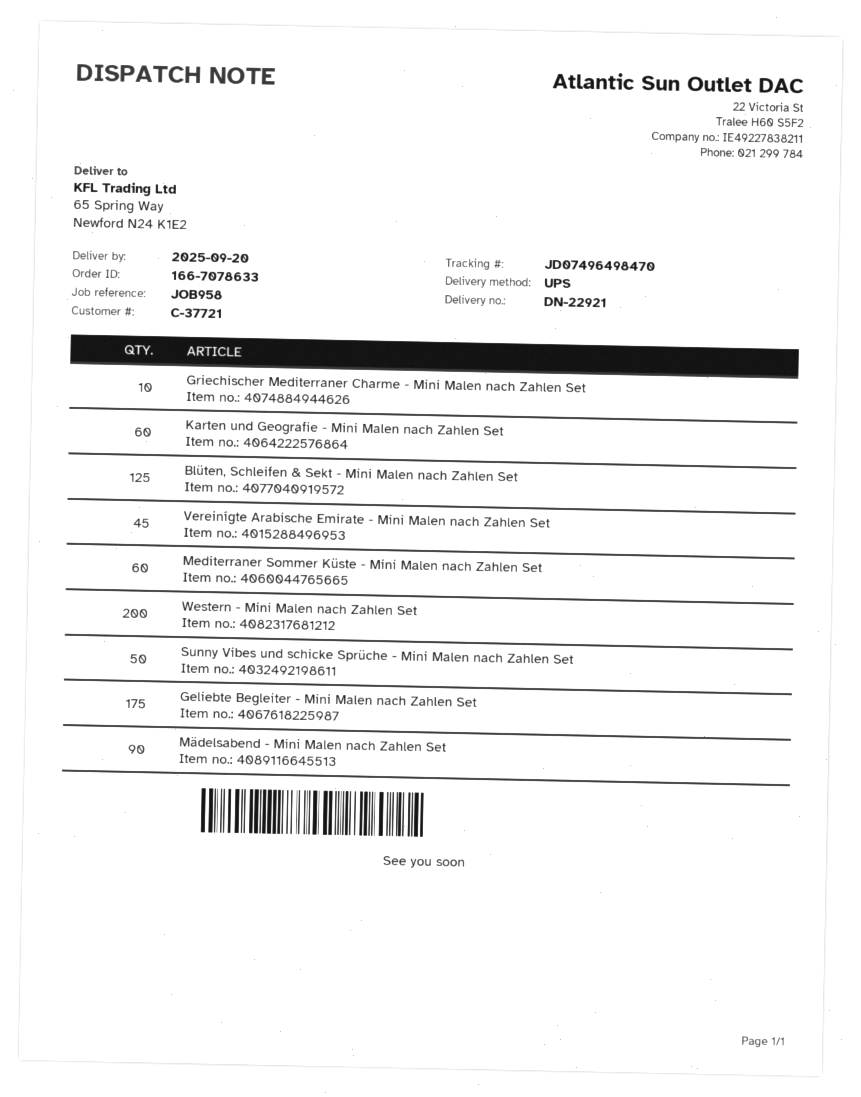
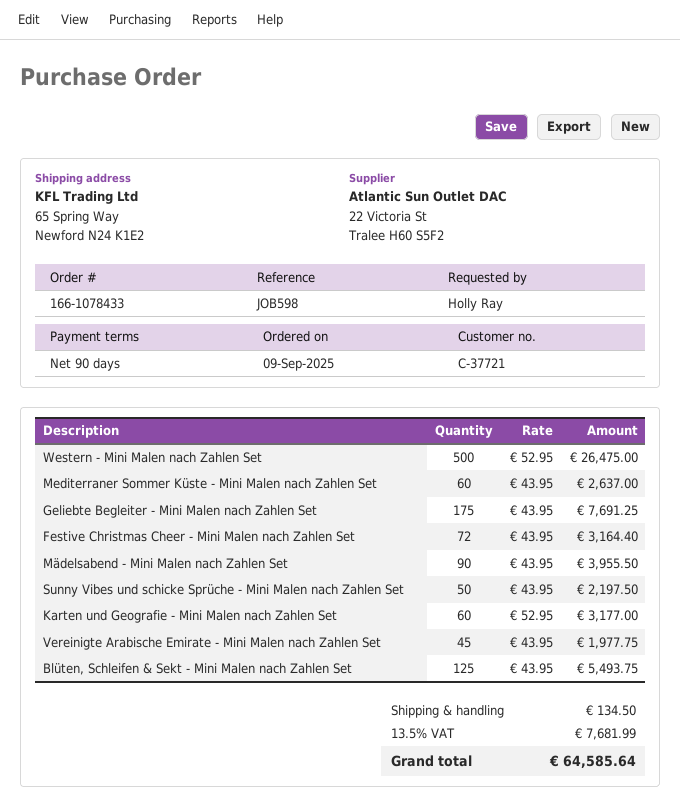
order number: 166-7078633 -> 166-1078433
reference: JOB958 -> JOB598
Griechischer Mediterraner Charme - Mini Malen nach Zahlen Set: 10 -> none
Western - Mini Malen nach Zahlen Set: 200 -> 500
Festive Christmas Cheer - Mini Malen nach Zahlen Set: none -> 72

